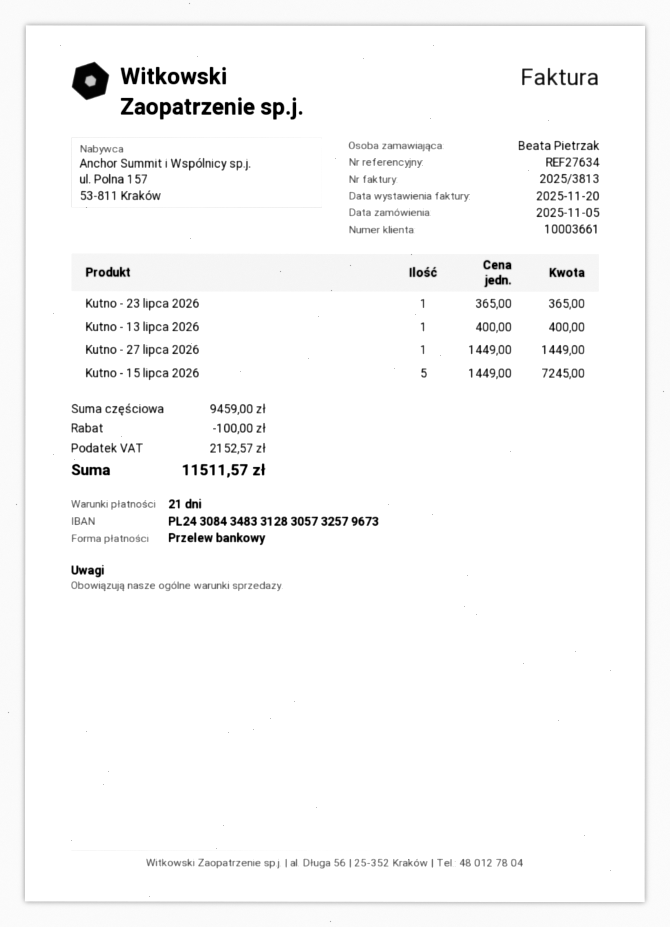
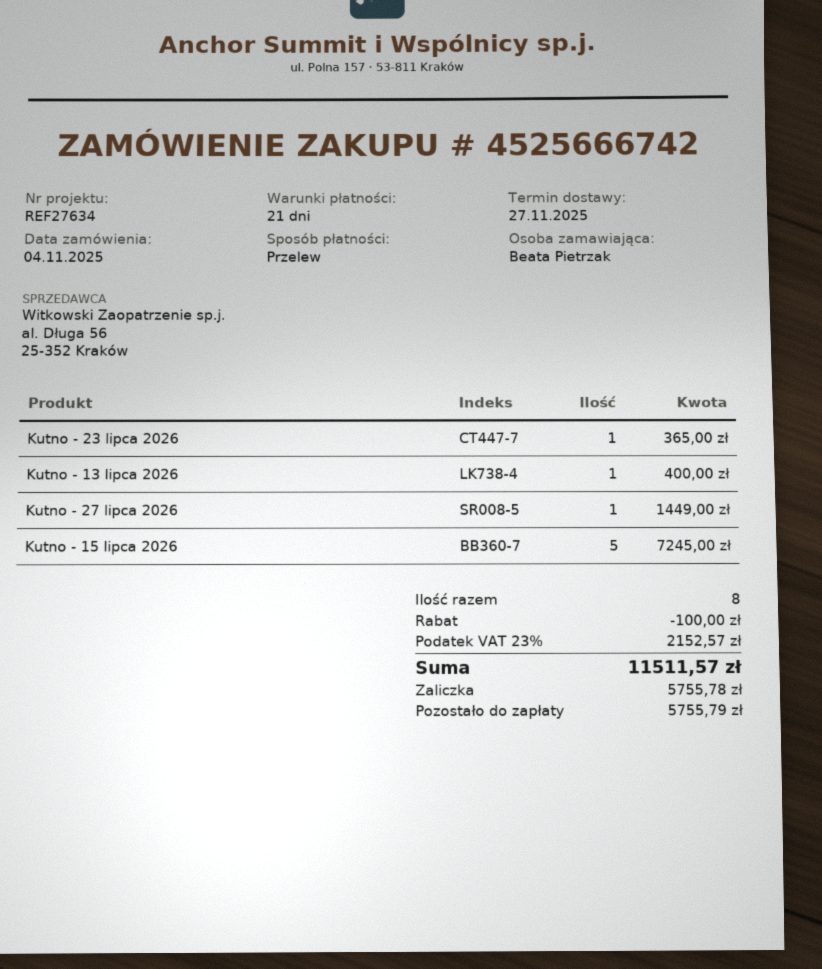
order date: 2025-11-05 -> 2025-11-04

